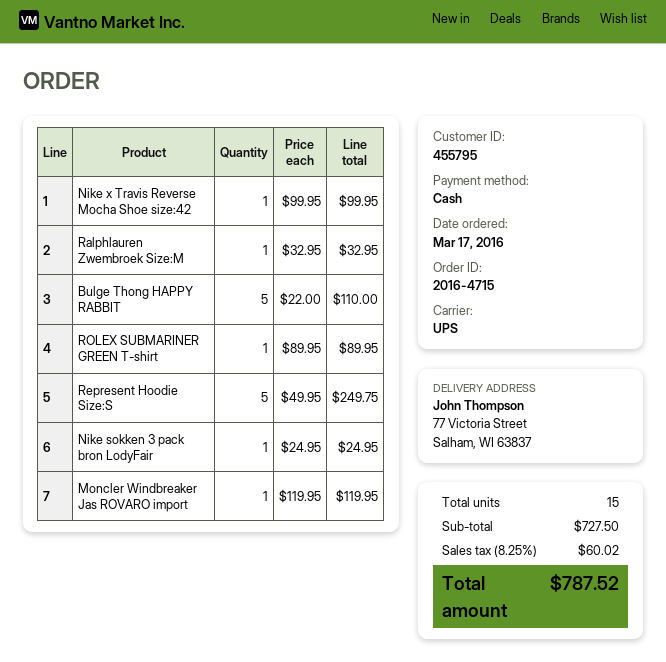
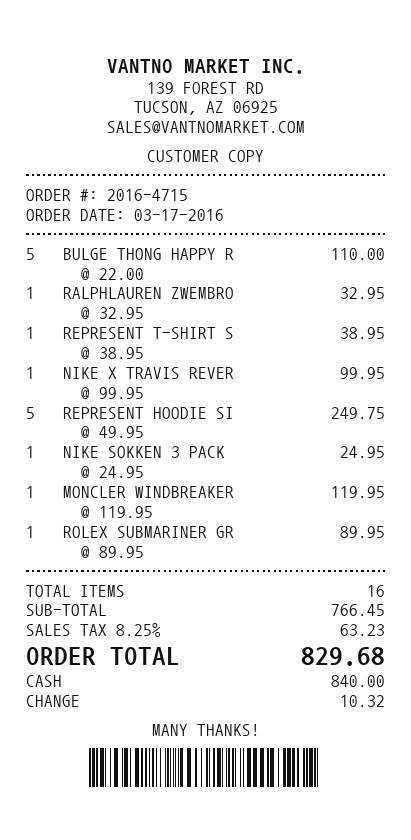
REPRESENT T-SHIRT S: none -> 1 x 38.95 = 38.95
total quantity: 15 -> 16
subtotal: 727.50 -> 766.45
tax: 8.25% = 60.02 -> 8.25% = 63.23
total: 787.52 -> 829.68

